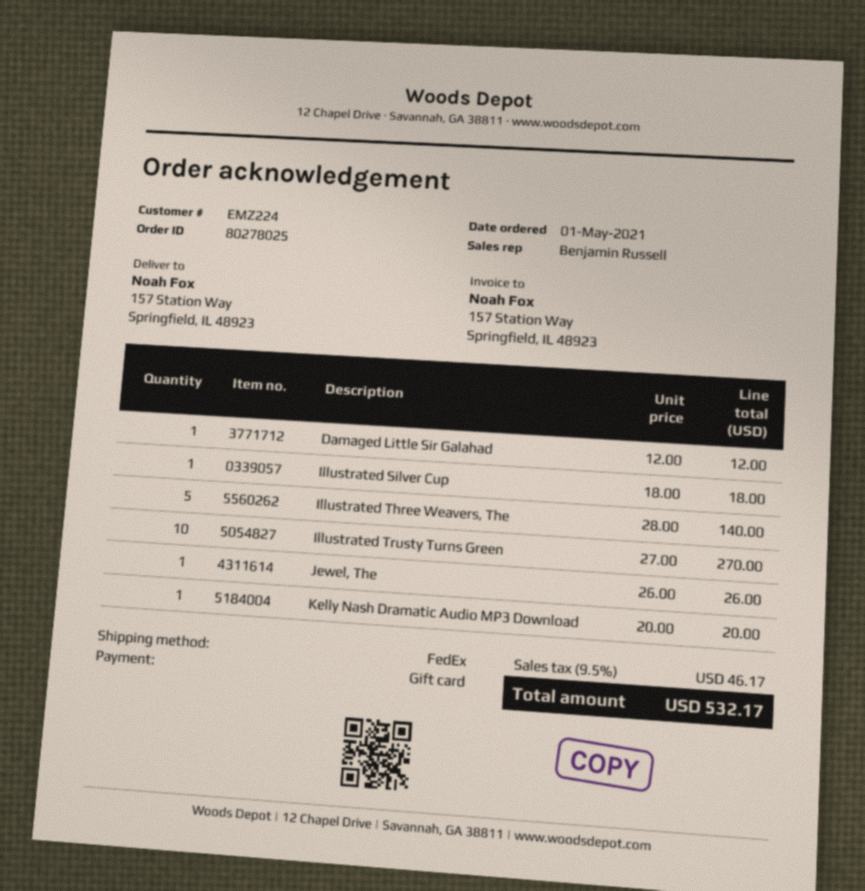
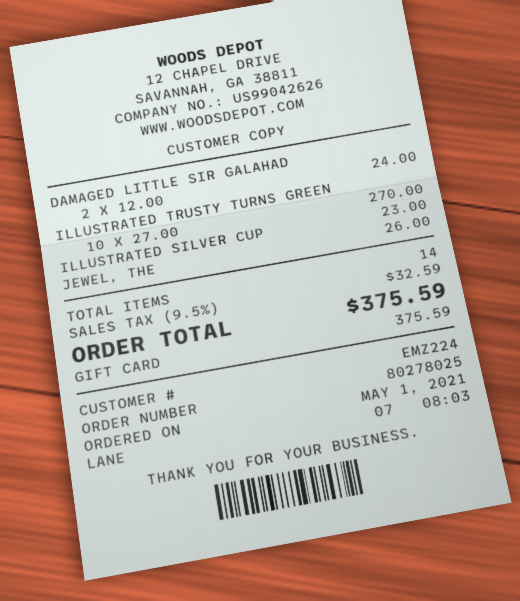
Damaged Little Sir Galahad: 1 x 12.00 = 12.00 -> 2 x 12.00 = 24.00
Illustrated Silver Cup: 1 x 18.00 = 18.00 -> 1 x 23.00 = 23.00
Illustrated Three Weavers, The: 5 x 28.00 = 140.00 -> none
Kelly Nash Dramatic Audio MP3 Download: 1 x 20.00 = 20.00 -> none
tax: 9.5% = 46.17 -> 9.5% = 32.59
total: 532.17 -> 375.59

